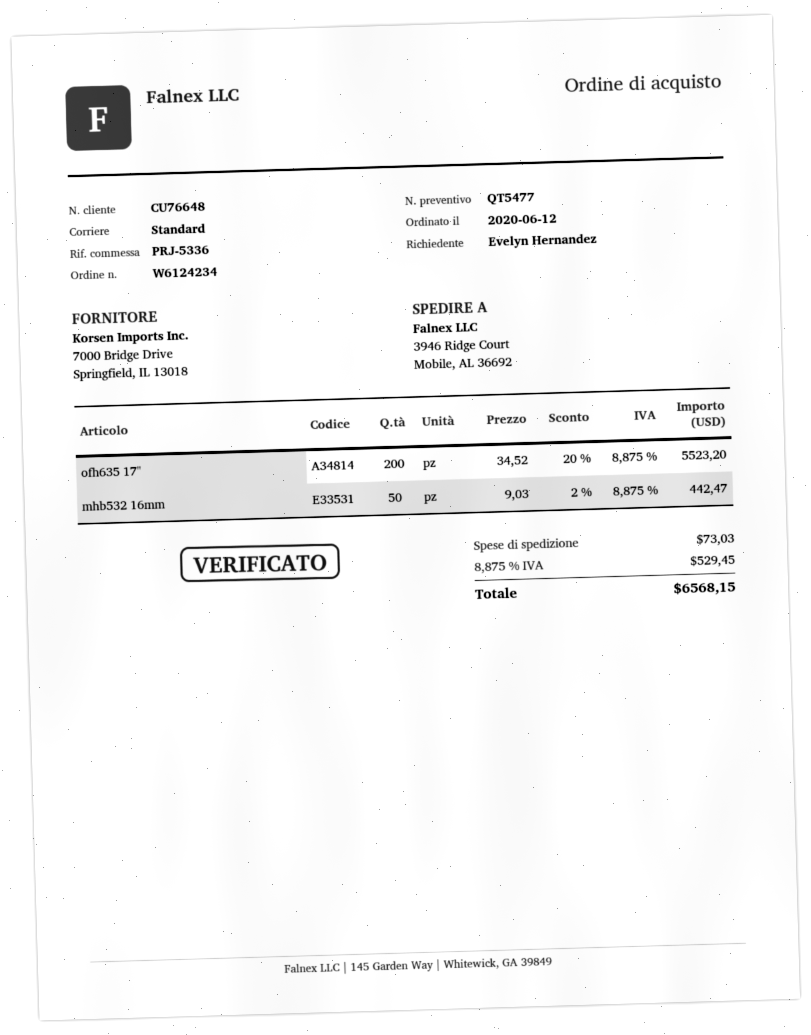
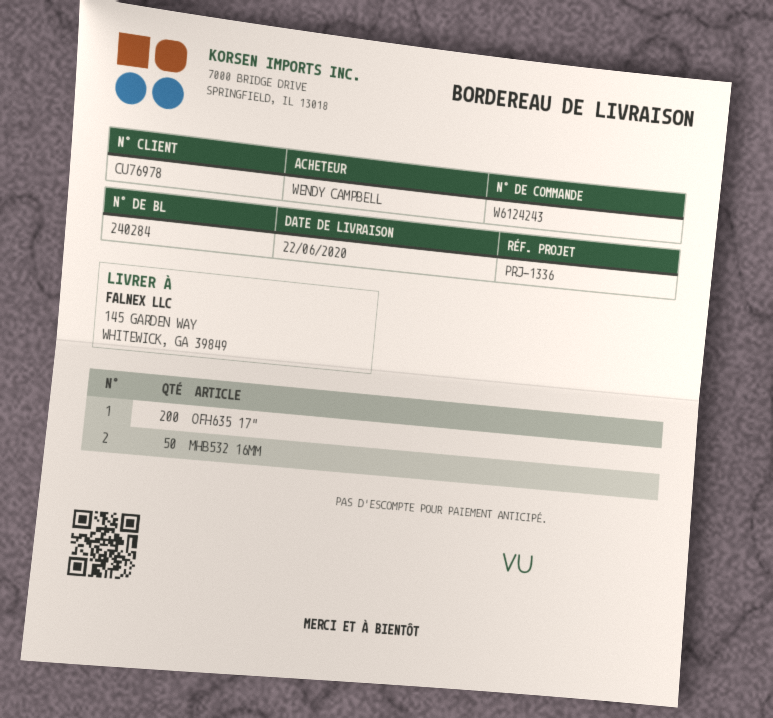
order number: W6124234 -> W6124243
customer number: CU76648 -> CU76978
reference: PRJ-5336 -> PRJ-1336
ordered by: Evelyn Hernandez -> WENDY CAMPBELL
ship to: 3946 Ridge Court, Mobile, AL 36692 -> 145 GARDEN WAY, WHITEWICK, GA 39849

